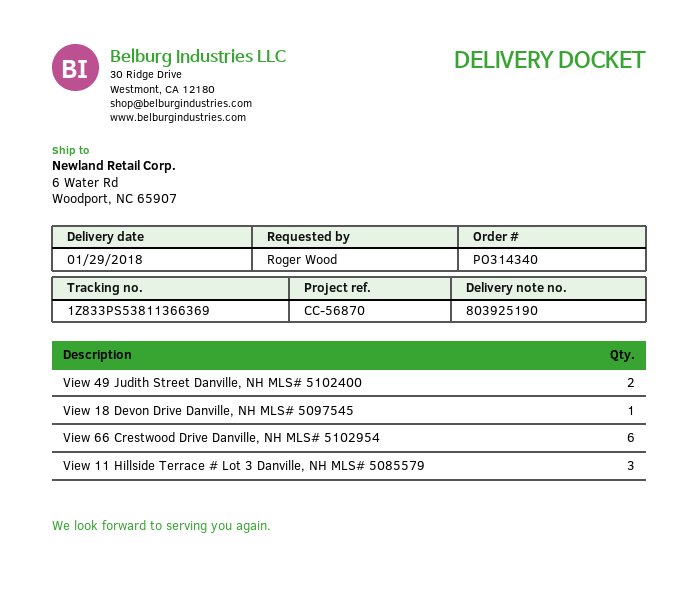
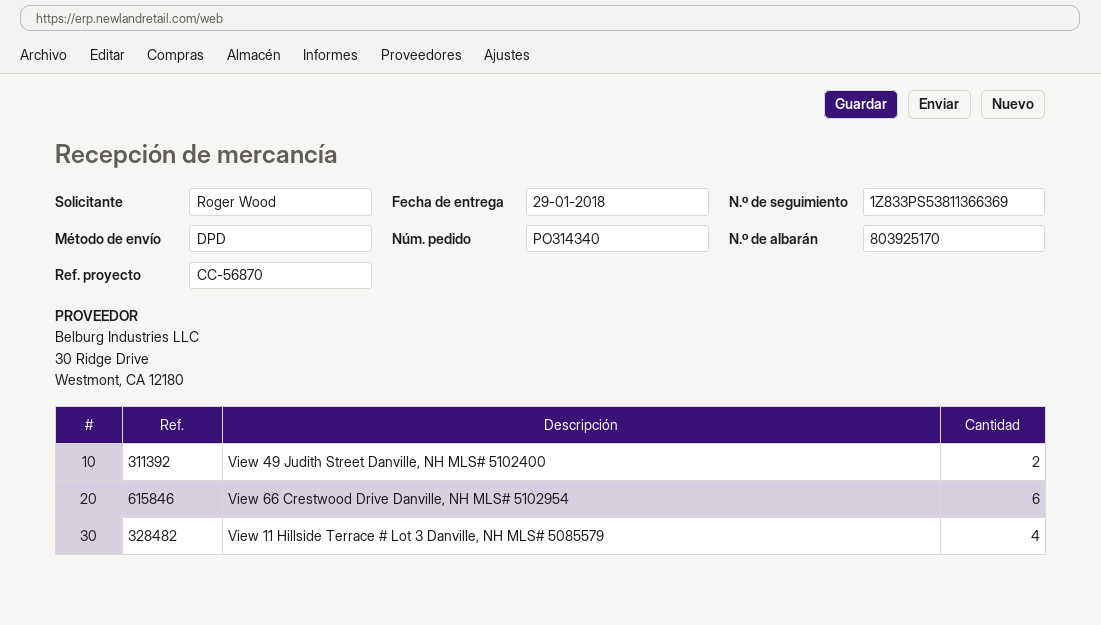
delivery note number: 803925190 -> 803925170
View 18 Devon Drive Danville, NH MLS# 5097545: 1 -> none
View 11 Hillside Terrace # Lot 3 Danville, NH MLS# 5085579: 3 -> 4

